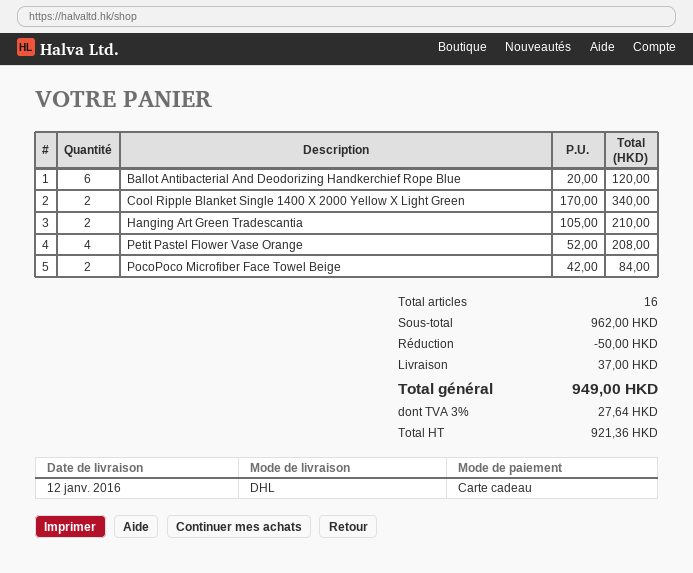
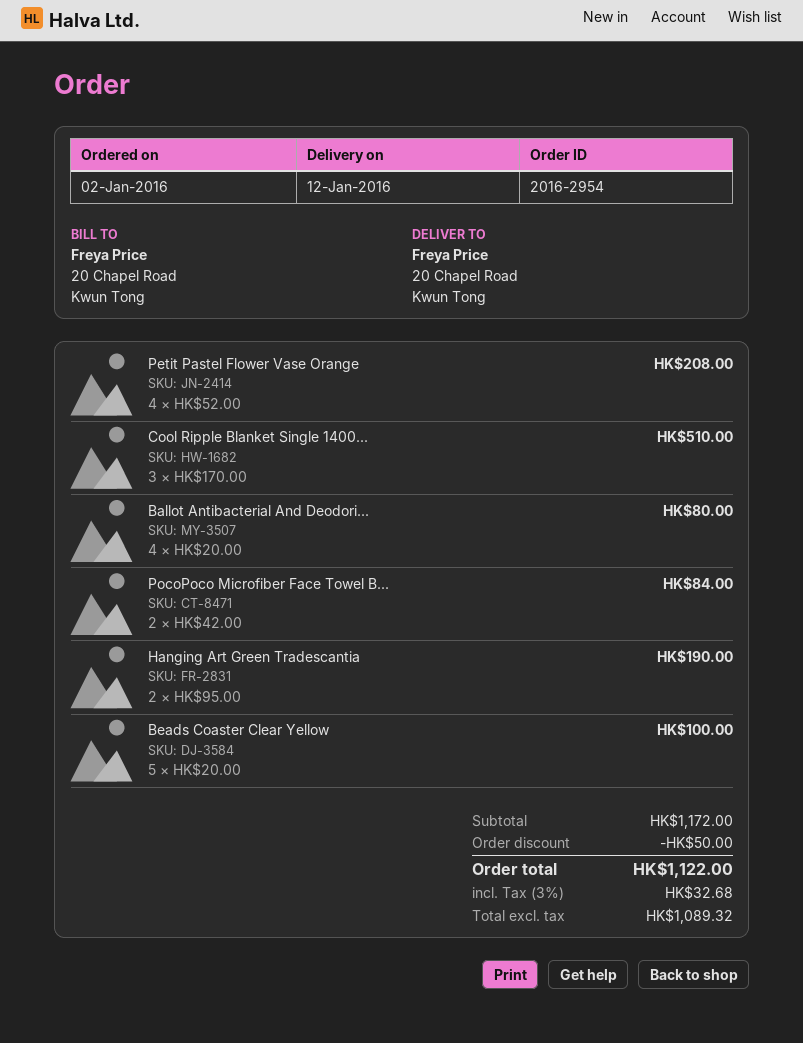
Ballot Antibacterial And Deodorizing Handkerchief Rope Blue: 6 x 20.00 = 120.00 -> 4 x 20.00 = 80.00
Cool Ripple Blanket Single 1400 X 2000 Yellow X Light Green: 2 x 170.00 = 340.00 -> 3 x 170.00 = 510.00
Hanging Art Green Tradescantia: 2 x 105.00 = 210.00 -> 2 x 95.00 = 190.00
Beads Coaster Clear Yellow: none -> 5 x 20.00 = 100.00
subtotal: 962.00 -> 1172.00
shipping: 37.00 -> none
net: 921.36 -> 1089.32
tax: 3% = 27.64 -> 3% = 32.68
total: 949.00 -> 1122.00

